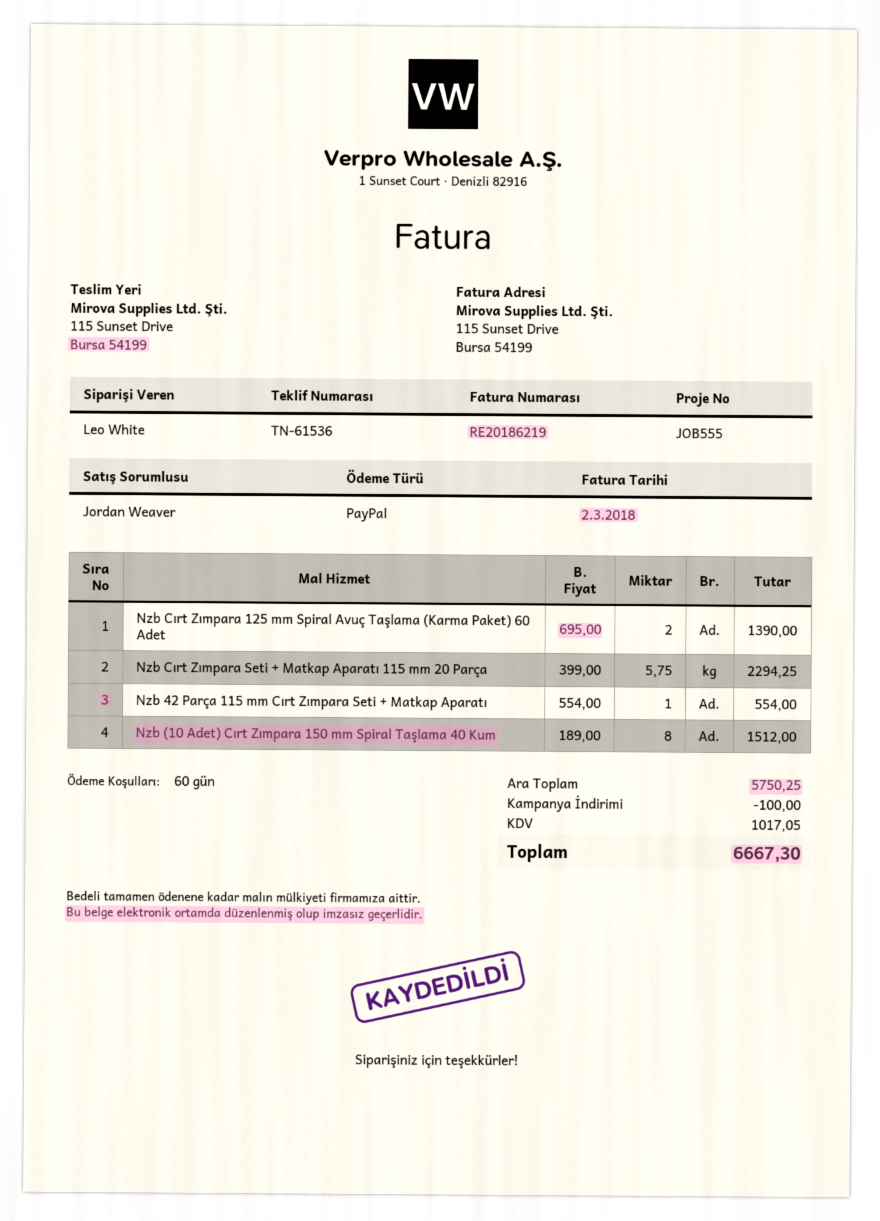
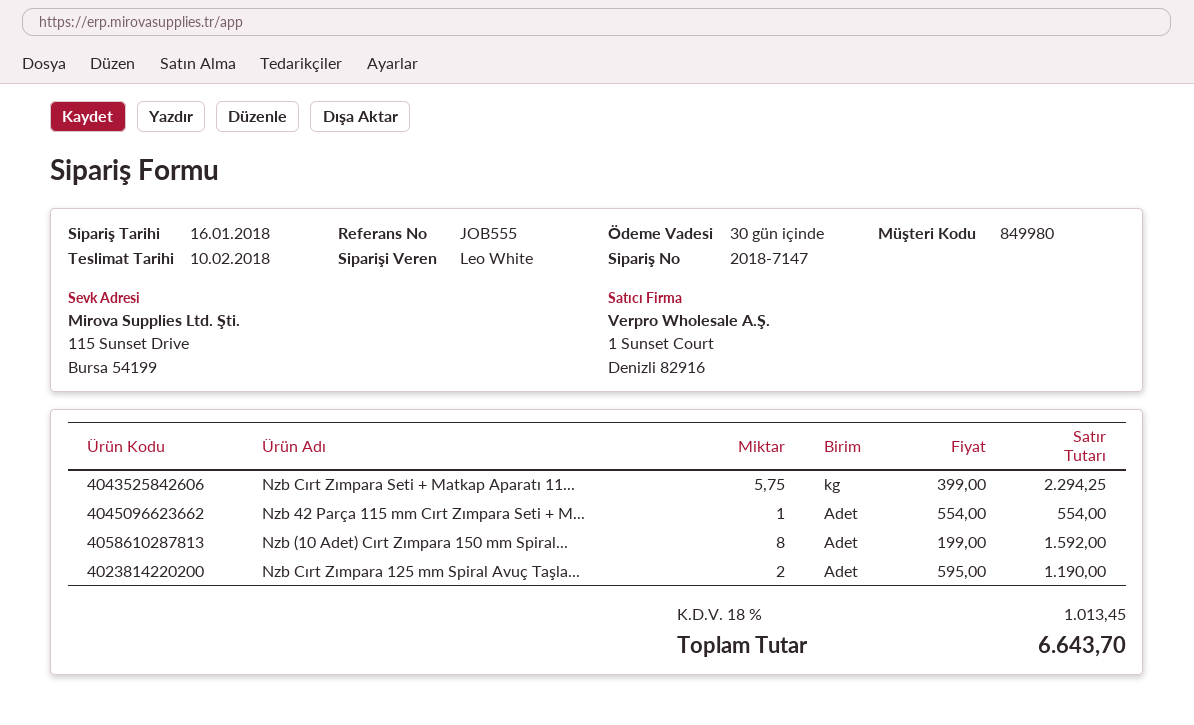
payment terms: 60 days -> 30 days
Nzb Cırt Zımpara 125 mm Spiral Avuç Taşlama (Karma Paket) 60 Adet: 2 x 695.00 = 1390.00 -> 2 x 595.00 = 1190.00
Nzb (10 Adet) Cırt Zımpara 150 mm Spiral Taşlama 40 Kum: 8 x 189.00 = 1512.00 -> 8 x 199.00 = 1592.00
discount: 100.00 -> none
tax: 1017.05 -> 1013.45
total: 6667.30 -> 6643.70

